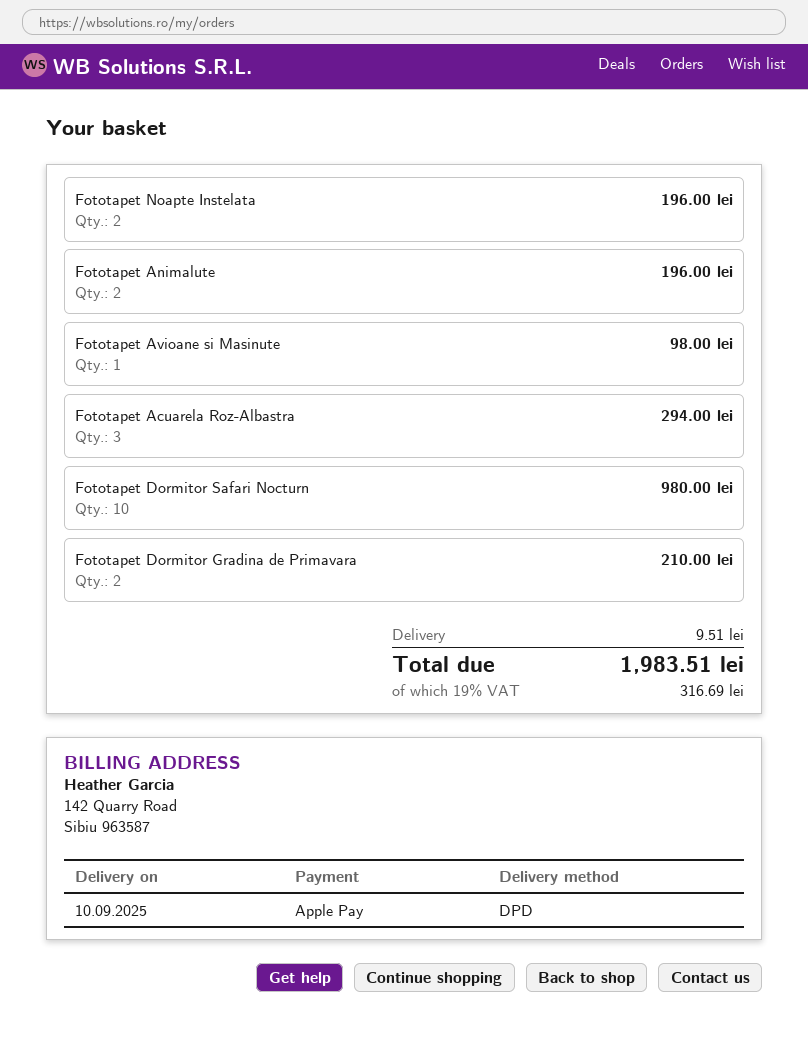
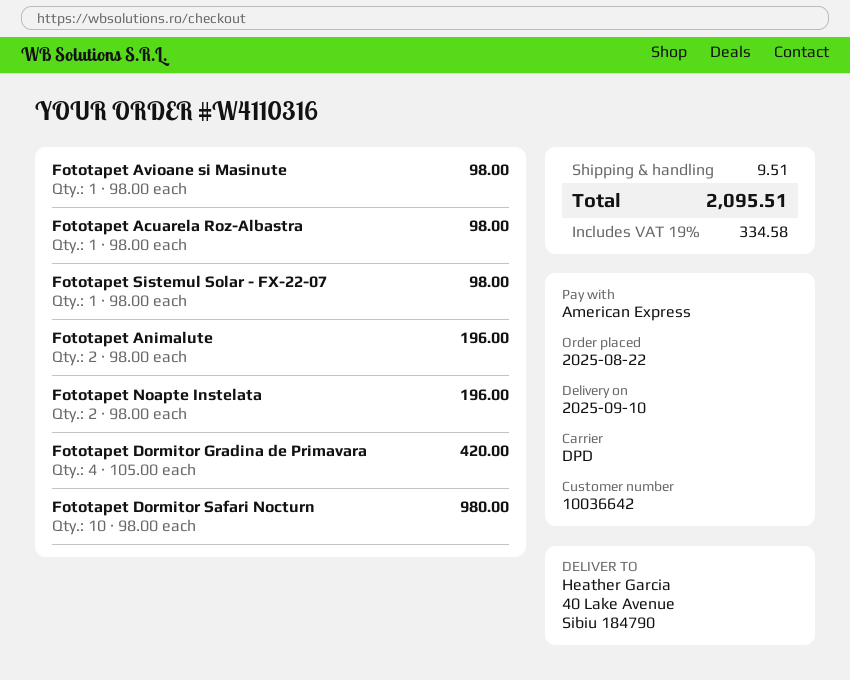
payment method: Apple Pay -> American Express
Fototapet Acuarela Roz-Albastra: 3 for 294.00 -> 1 for 98.00
Fototapet Dormitor Gradina de Primavara: 2 for 210.00 -> 4 for 420.00
Fototapet Sistemul Solar - FX-22-07: none -> 1 for 98.00
tax: 19% = 316.69 -> 19% = 334.58
total: 1983.51 -> 2095.51

